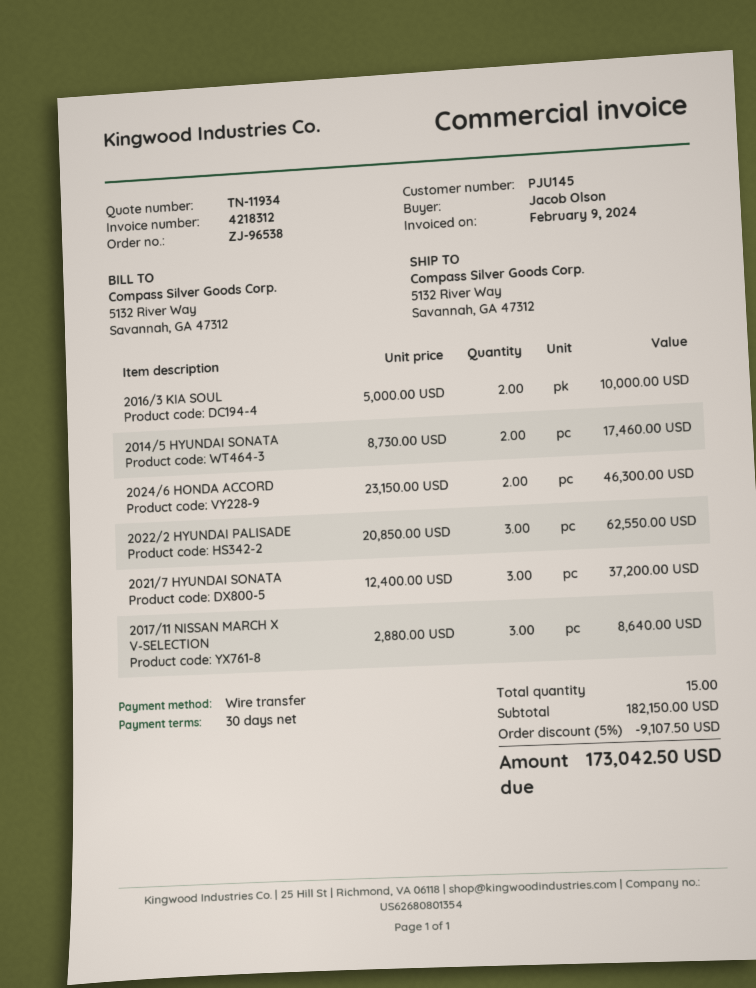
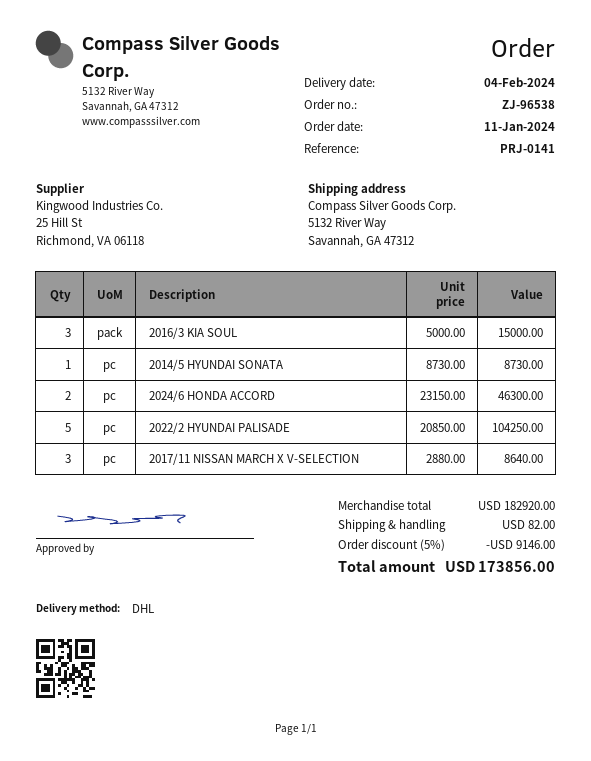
2016/3 KIA SOUL: 2 x 5000.00 = 10000.00 -> 3 x 5000.00 = 15000.00
2014/5 HYUNDAI SONATA: 2 x 8730.00 = 17460.00 -> 1 x 8730.00 = 8730.00
2022/2 HYUNDAI PALISADE: 3 x 20850.00 = 62550.00 -> 5 x 20850.00 = 104250.00
2021/7 HYUNDAI SONATA: 3 x 12400.00 = 37200.00 -> none
subtotal: 182150.00 -> 182920.00
discount: 5% = 9107.50 -> 5% = 9146.00
shipping: none -> 82.00
total: 173042.50 -> 173856.00

